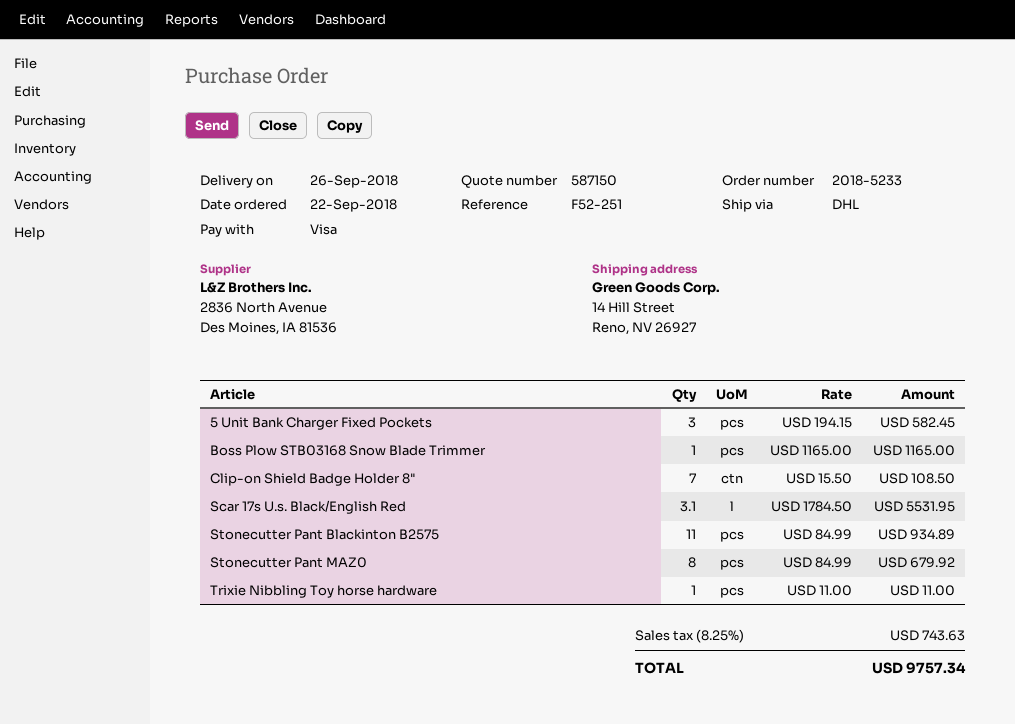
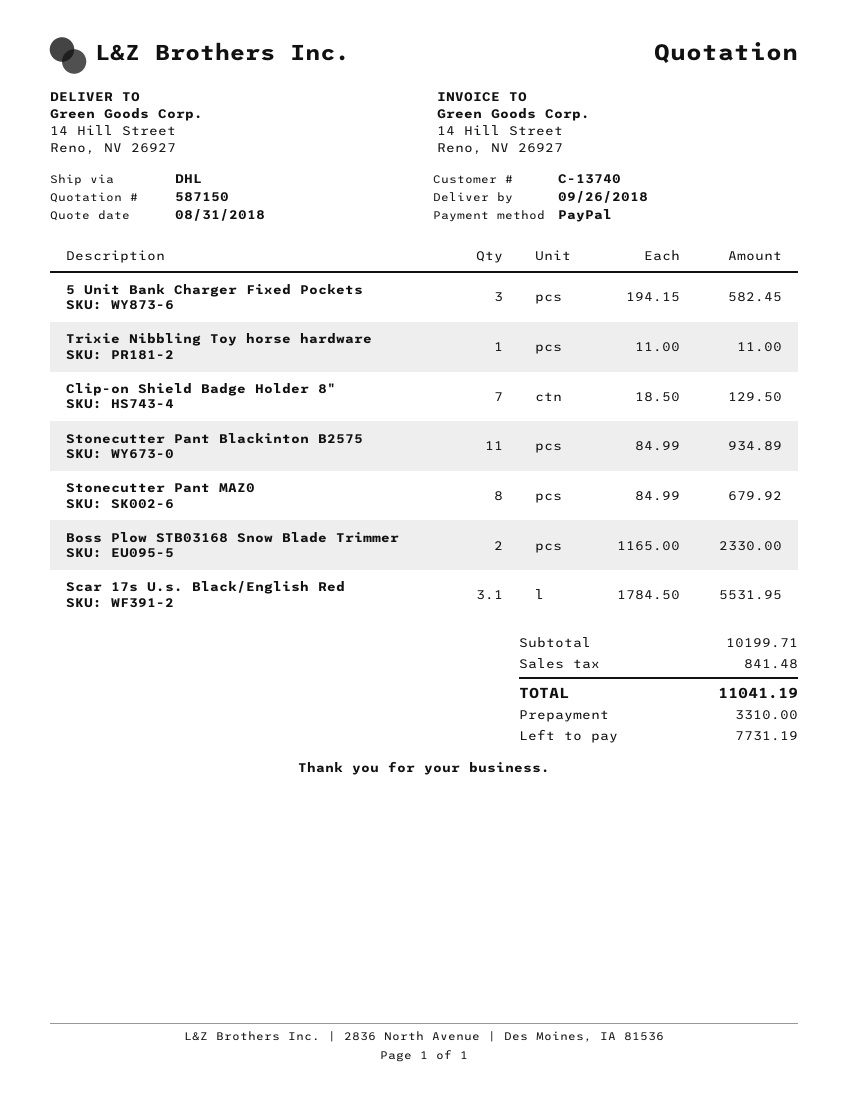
payment method: Visa -> PayPal
Boss Plow STB03168 Snow Blade Trimmer: 1 x 1165.00 = 1165.00 -> 2 x 1165.00 = 2330.00
Clip-on Shield Badge Holder 8": 7 x 15.50 = 108.50 -> 7 x 18.50 = 129.50
tax: 743.63 -> 841.48
total: 9757.34 -> 11041.19

